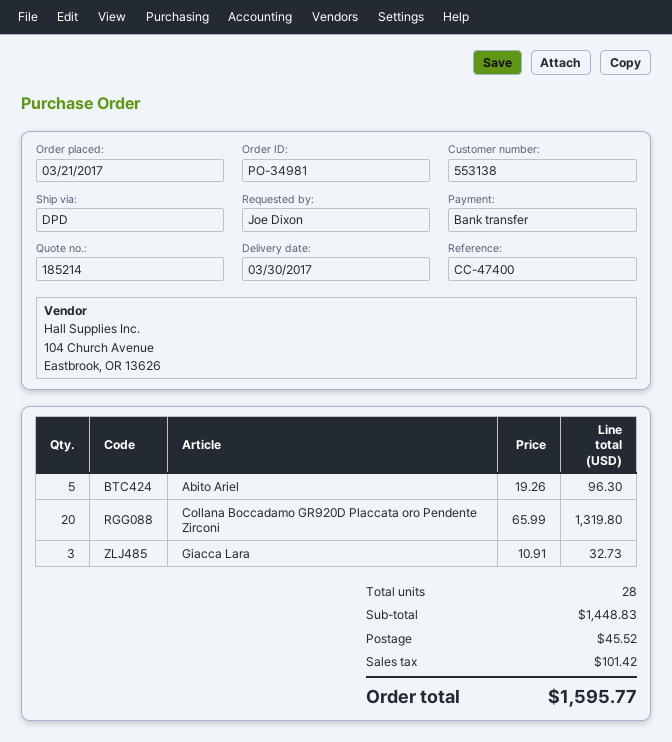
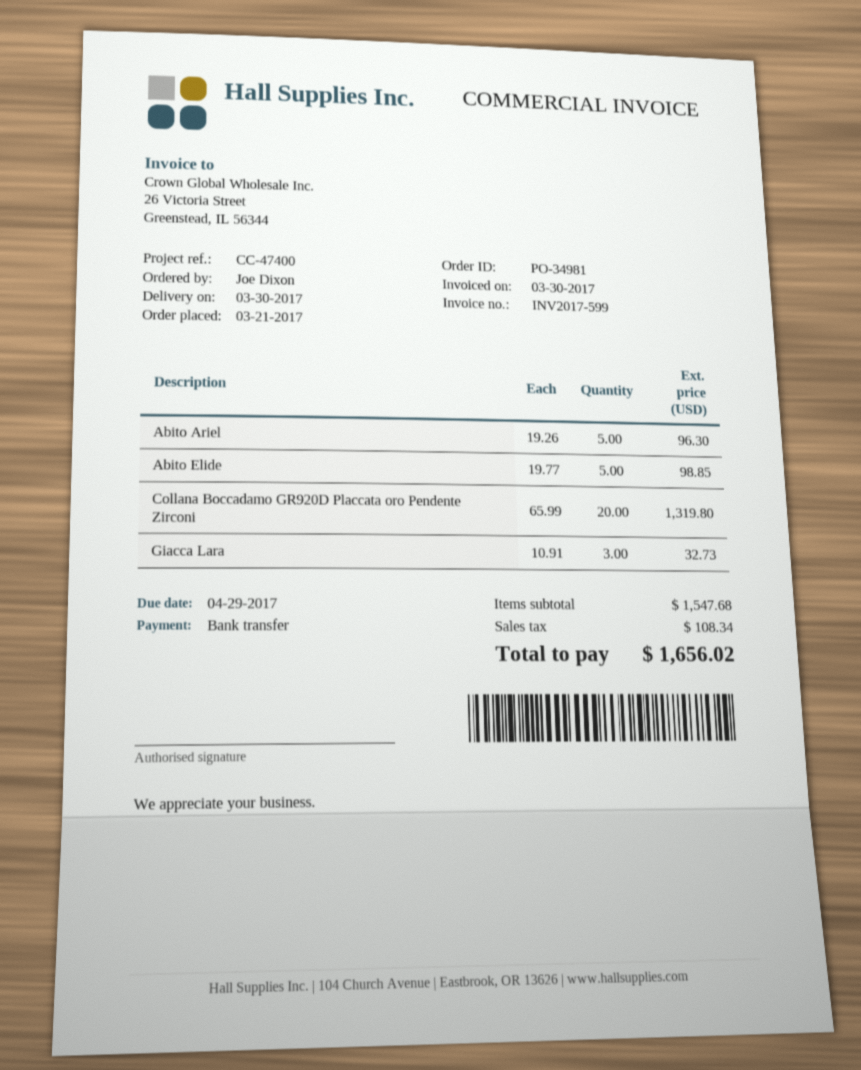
Abito Elide: none -> 5 x 19.77 = 98.85
subtotal: 1448.83 -> 1547.68
shipping: 45.52 -> none
tax: 101.42 -> 108.34
total: 1595.77 -> 1656.02

